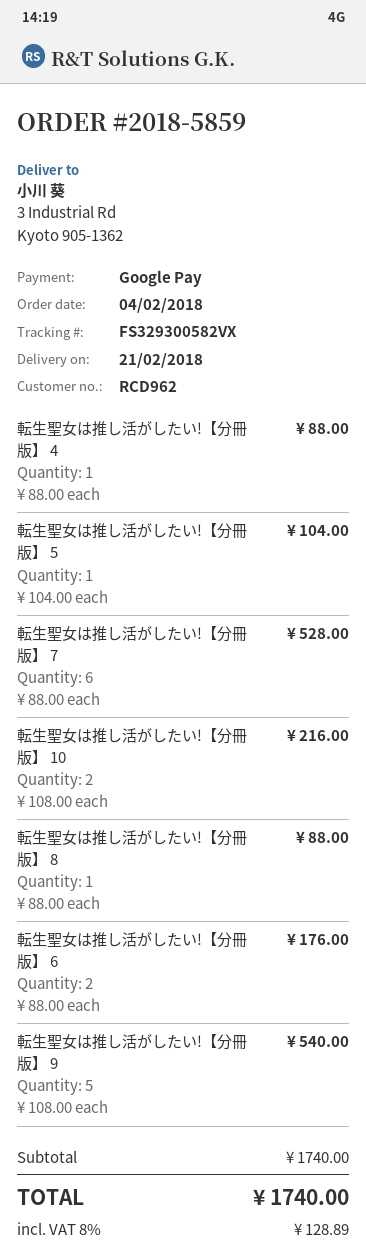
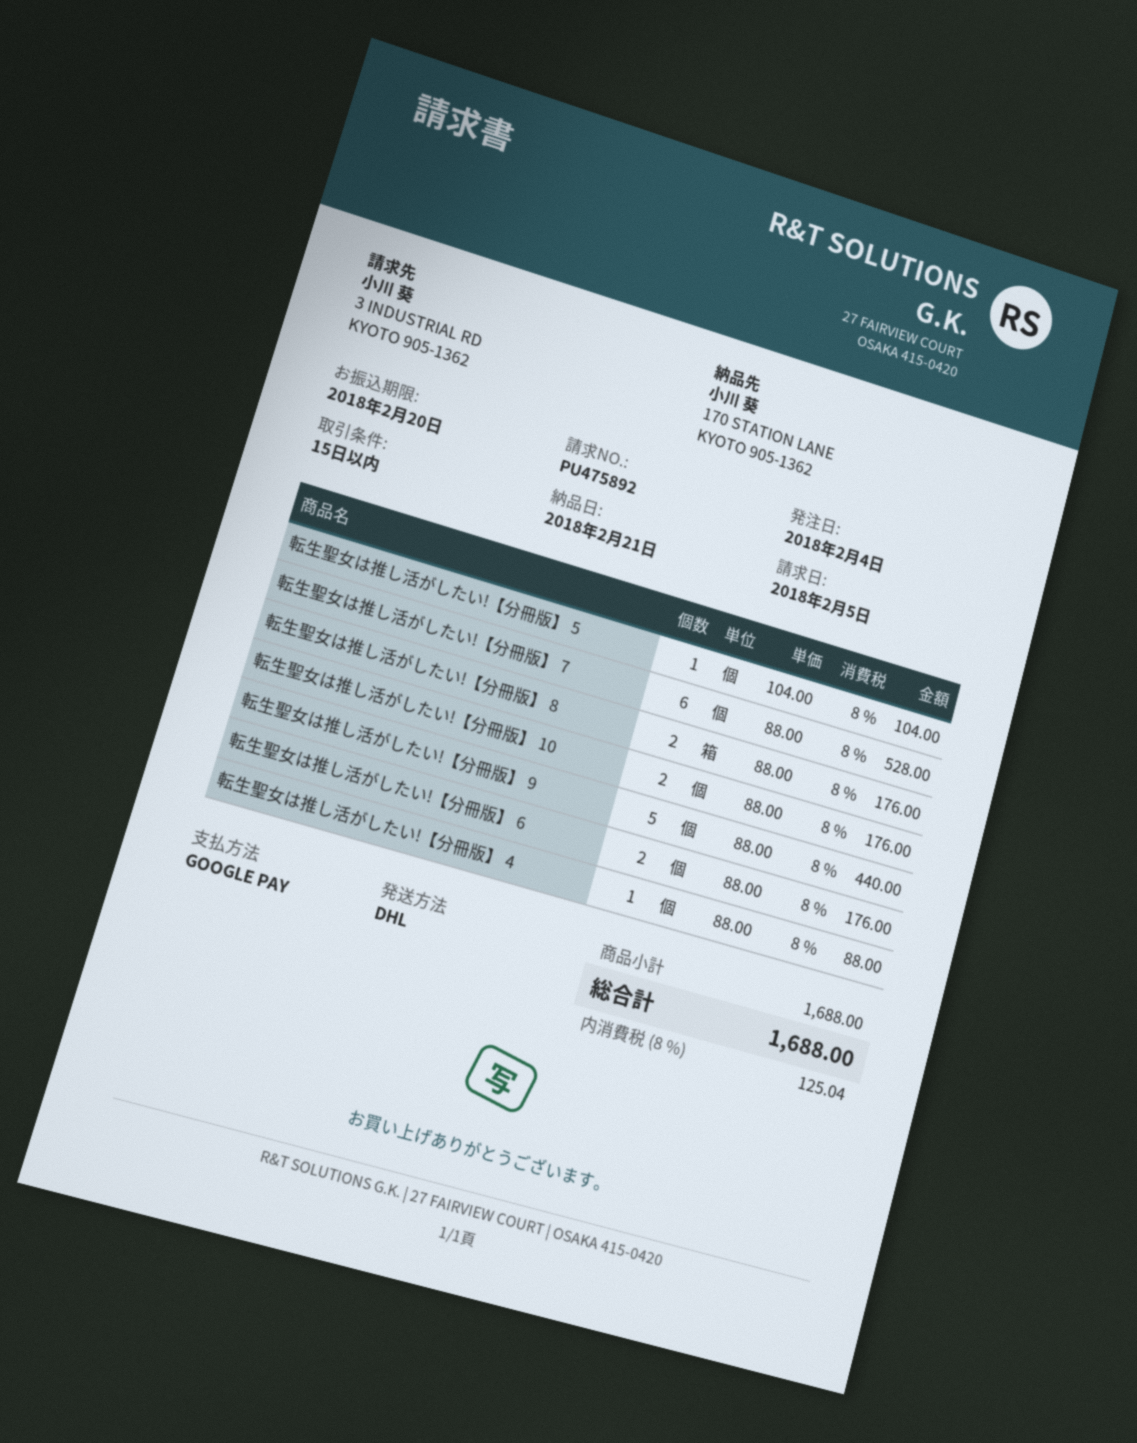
ship to: 3 Industrial Rd, Kyoto 905-1362 -> 170 STATION LANE, KYOTO 905-1362
転生聖女は推し活がしたい!【分冊版】 10: 2 x 108.00 = 216.00 -> 2 x 88.00 = 176.00
転生聖女は推し活がしたい!【分冊版】 8: 1 x 88.00 = 88.00 -> 2 x 88.00 = 176.00
転生聖女は推し活がしたい!【分冊版】 9: 5 x 108.00 = 540.00 -> 5 x 88.00 = 440.00
subtotal: 1740.00 -> 1688.00
tax: 8% = 128.89 -> 8% = 125.04
total: 1740.00 -> 1688.00

